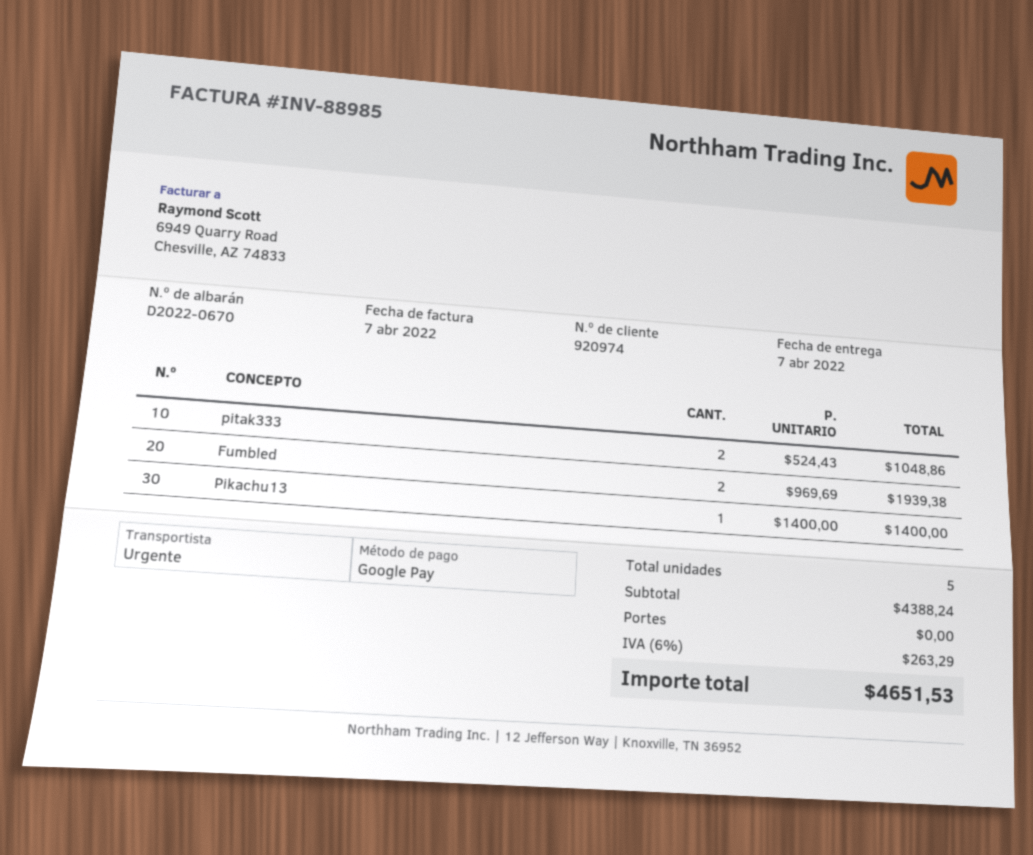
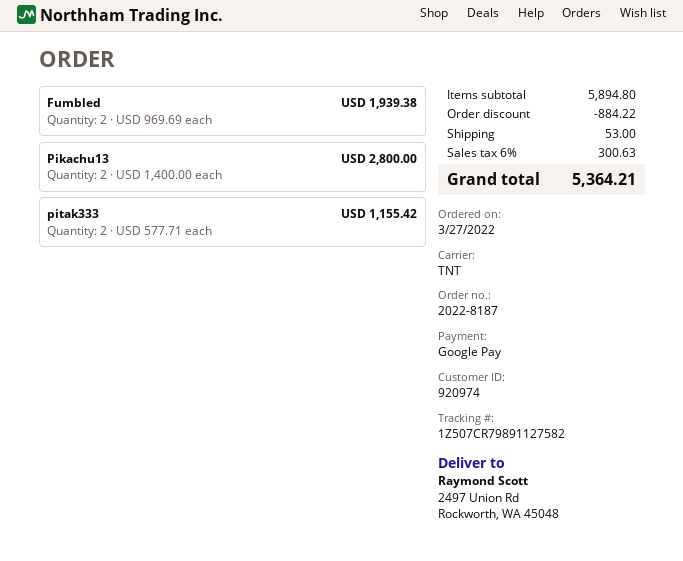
shipping method: express -> TNT
pitak333: 2 x 524.43 = 1048.86 -> 2 x 577.71 = 1155.42
Pikachu13: 1 x 1400.00 = 1400.00 -> 2 x 1400.00 = 2800.00
subtotal: 4388.24 -> 5894.80
discount: none -> 884.22
shipping: 0.00 -> 53.00
tax: 6% = 263.29 -> 6% = 300.63
total: 4651.53 -> 5364.21

